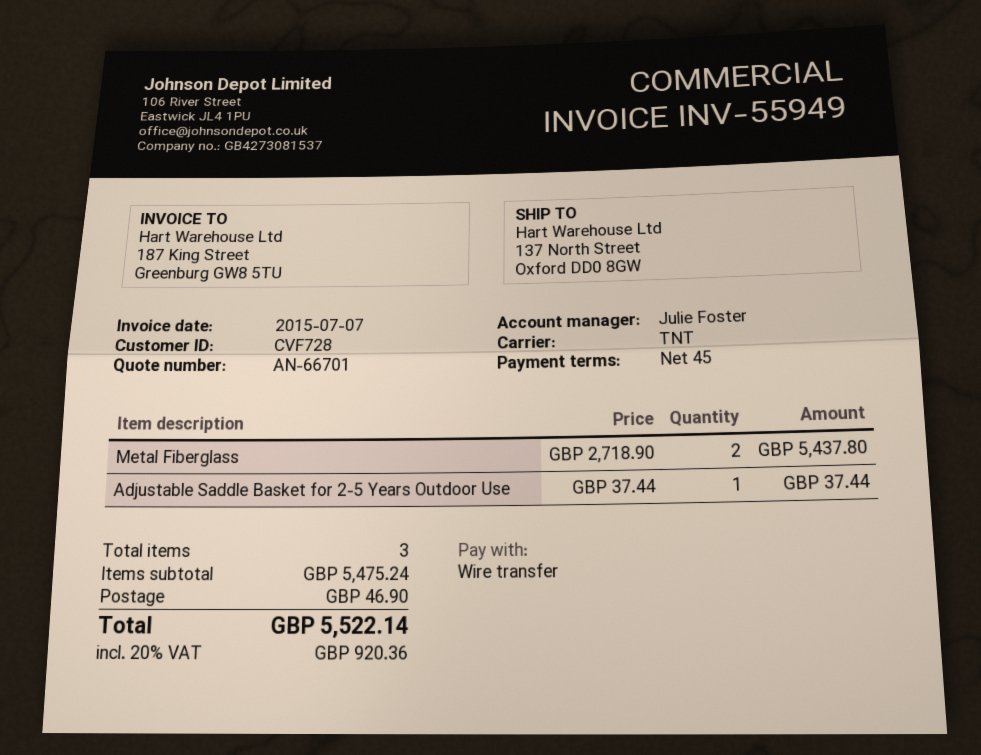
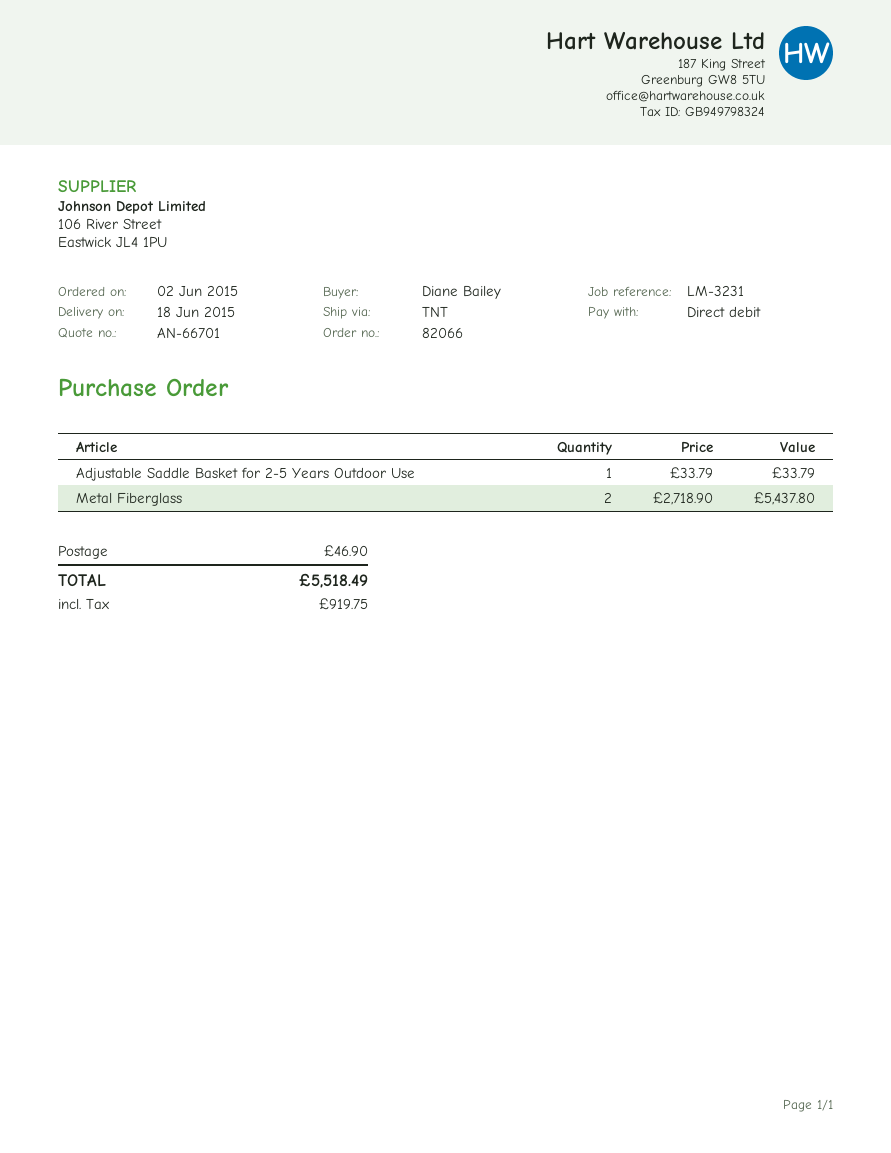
payment method: bank transfer -> direct debit
Adjustable Saddle Basket for 2-5 Years Outdoor Use: 1 x 37.44 = 37.44 -> 1 x 33.79 = 33.79
tax: 920.36 -> 919.75
total: 5522.14 -> 5518.49

